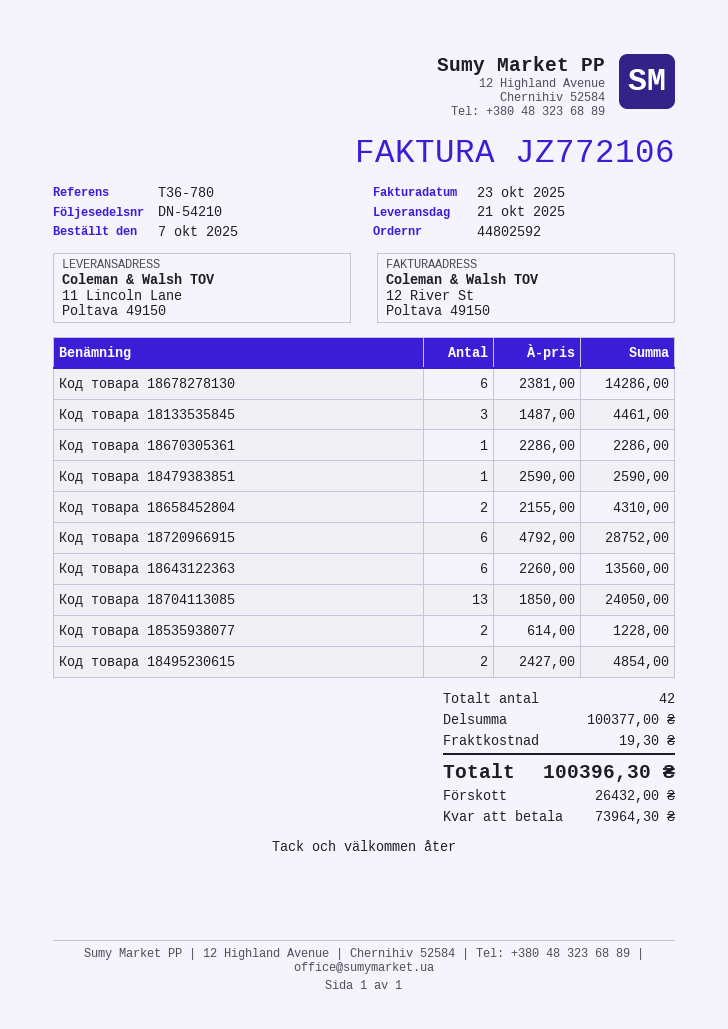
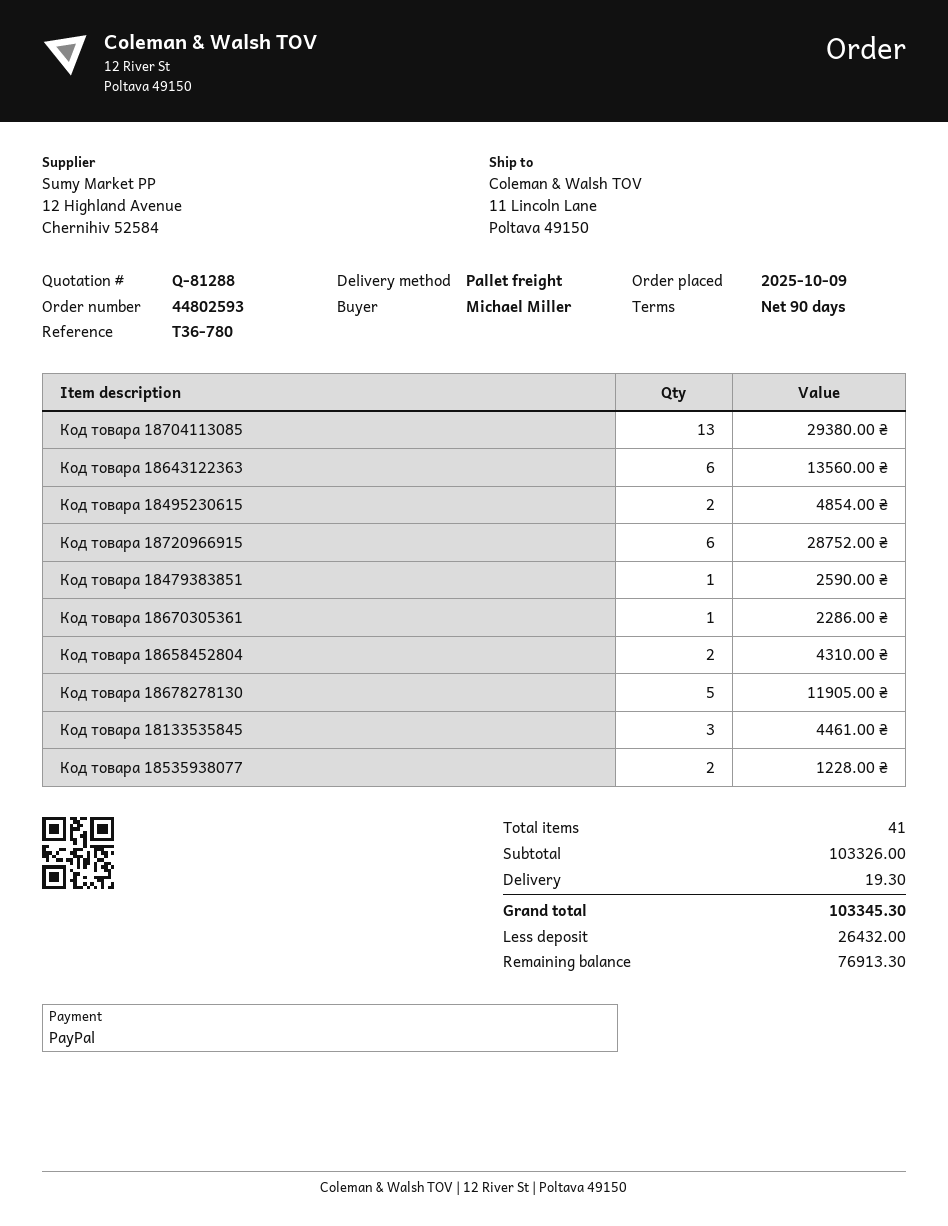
order number: 44802592 -> 44802593
order date: 2025-10-07 -> 2025-10-09
Код товара 18678278130: 6 for 14286.00 -> 5 for 11905.00
Код товара 18704113085: 13 for 24050.00 -> 13 for 29380.00
total quantity: 42 -> 41
subtotal: 100377.00 -> 103326.00
total: 100396.30 -> 103345.30
balance: 73964.30 -> 76913.30

